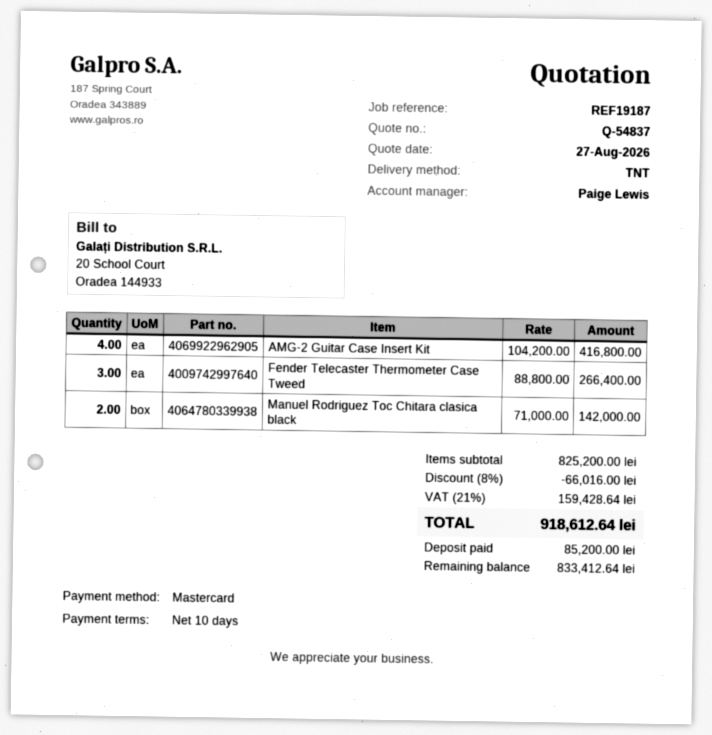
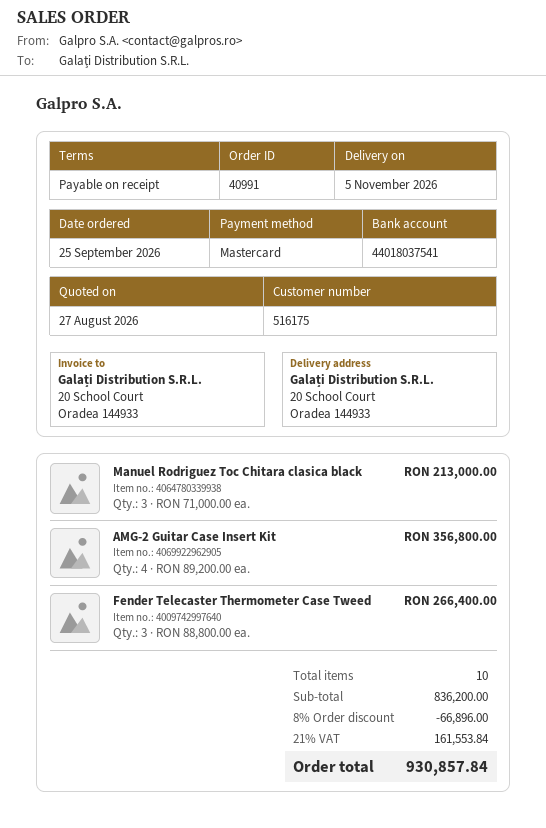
payment terms: 10 days -> on receipt
AMG-2 Guitar Case Insert Kit: 4 x 104200.00 = 416800.00 -> 4 x 89200.00 = 356800.00
Manuel Rodriguez Toc Chitara clasica black: 2 x 71000.00 = 142000.00 -> 3 x 71000.00 = 213000.00
subtotal: 825200.00 -> 836200.00
discount: 8% = 66016.00 -> 8% = 66896.00
tax: 21% = 159428.64 -> 21% = 161553.84
total: 918612.64 -> 930857.84

